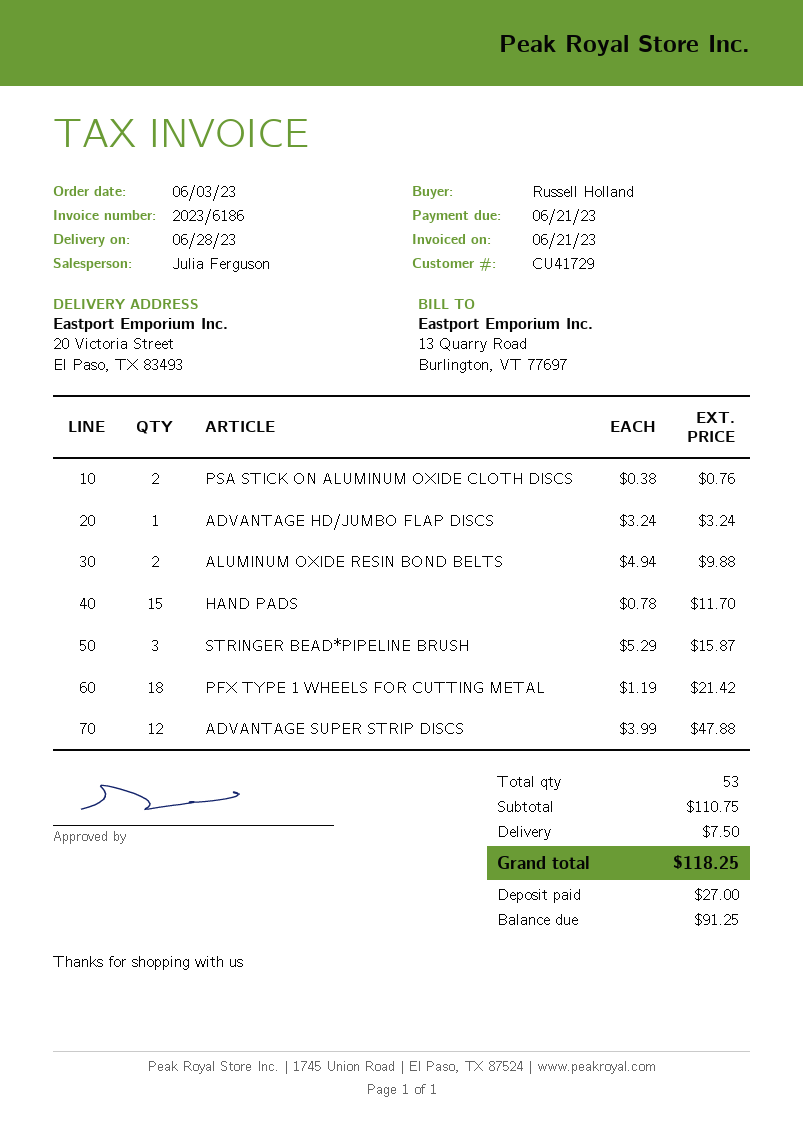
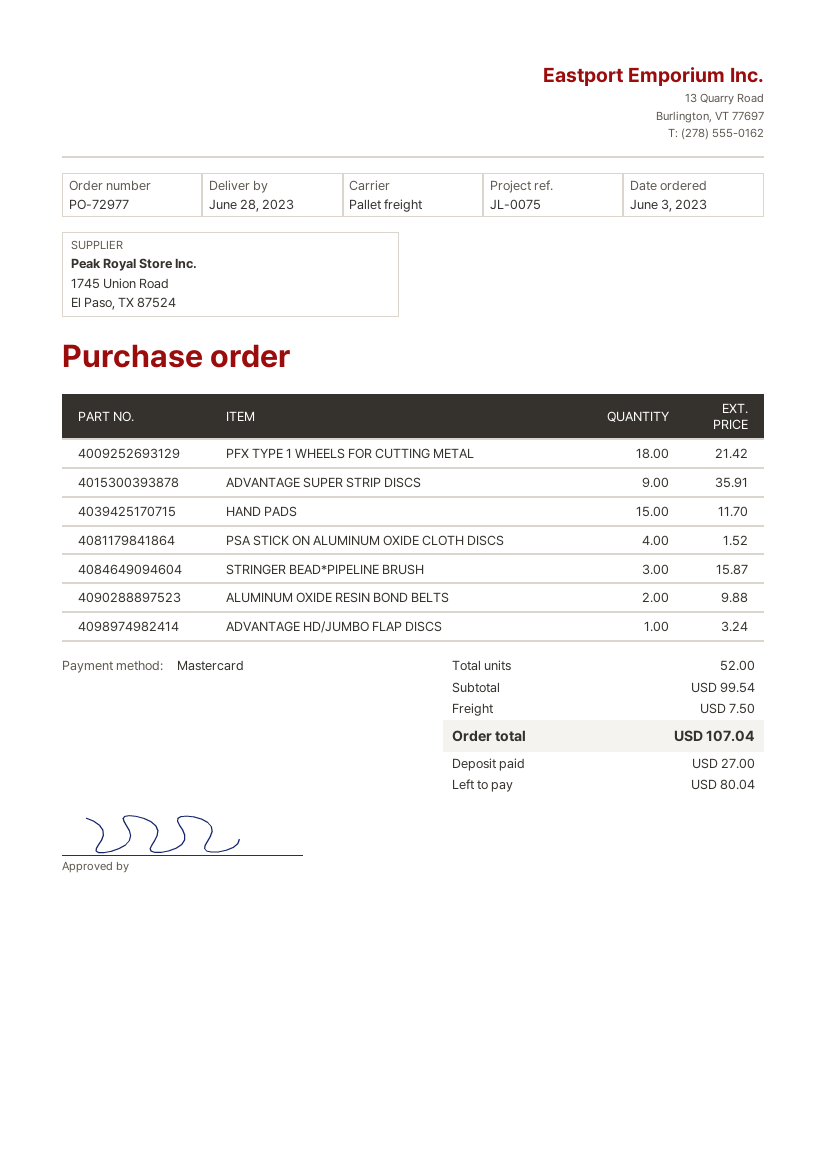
PSA STICK ON ALUMINUM OXIDE CLOTH DISCS: 2 for 0.76 -> 4 for 1.52
ADVANTAGE SUPER STRIP DISCS: 12 for 47.88 -> 9 for 35.91
total quantity: 53 -> 52
subtotal: 110.75 -> 99.54
total: 118.25 -> 107.04
balance: 91.25 -> 80.04

